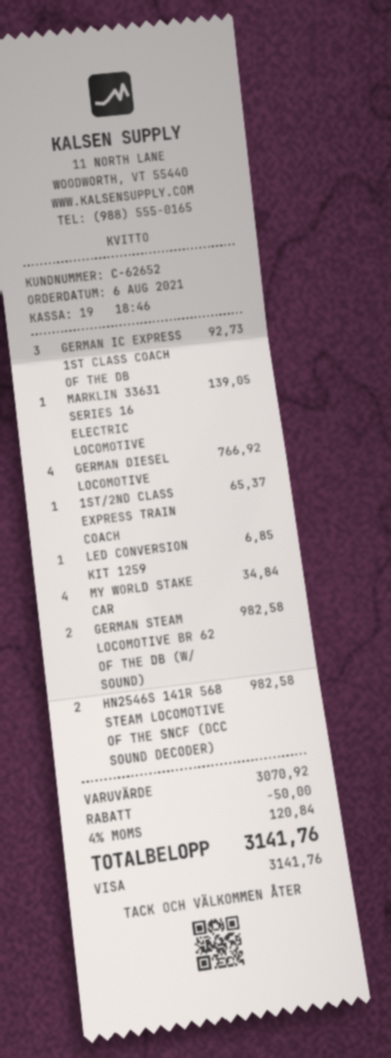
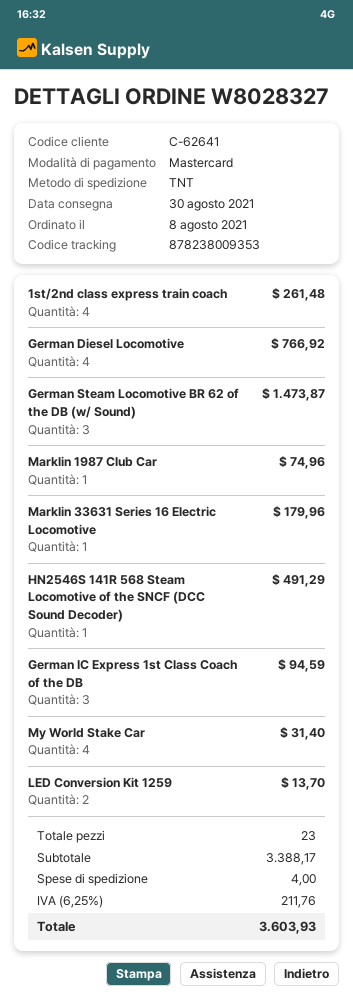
order date: 2021-08-06 -> 2021-08-08
customer number: C-62652 -> C-62641
payment method: Visa -> Mastercard
GERMAN IC EXPRESS 1ST CLASS COACH OF THE DB: 3 for 92.73 -> 3 for 94.59
MARKLIN 33631 SERIES 16 ELECTRIC LOCOMOTIVE: 1 for 139.05 -> 1 for 179.96
1ST/2ND CLASS EXPRESS TRAIN COACH: 1 for 65.37 -> 4 for 261.48
LED CONVERSION KIT 1259: 1 for 6.85 -> 2 for 13.70
MY WORLD STAKE CAR: 4 for 34.84 -> 4 for 31.40
GERMAN STEAM LOCOMOTIVE BR 62 OF THE DB (W/ SOUND): 2 for 982.58 -> 3 for 1473.87
HN2546S 141R 568 STEAM LOCOMOTIVE OF THE SNCF (DCC SOUND DECODER): 2 for 982.58 -> 1 for 491.29
Marklin 1987 Club Car: none -> 1 for 74.96
subtotal: 3070.92 -> 3388.17
discount: 50.00 -> none
shipping: none -> 4.00
tax: 4% = 120.84 -> 6.25% = 211.76
total: 3141.76 -> 3603.93

